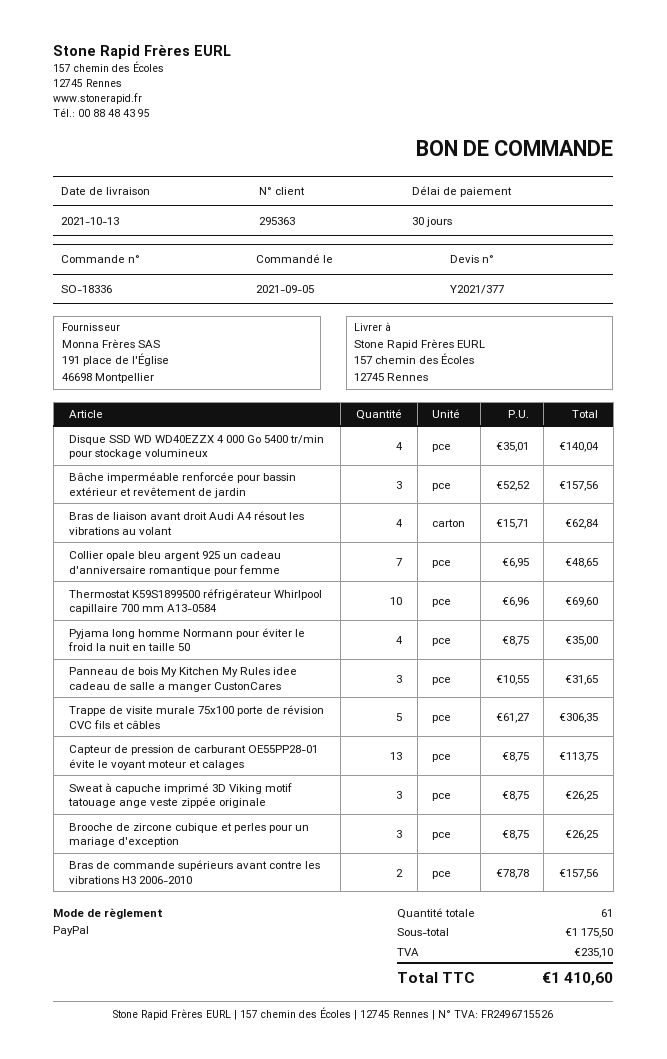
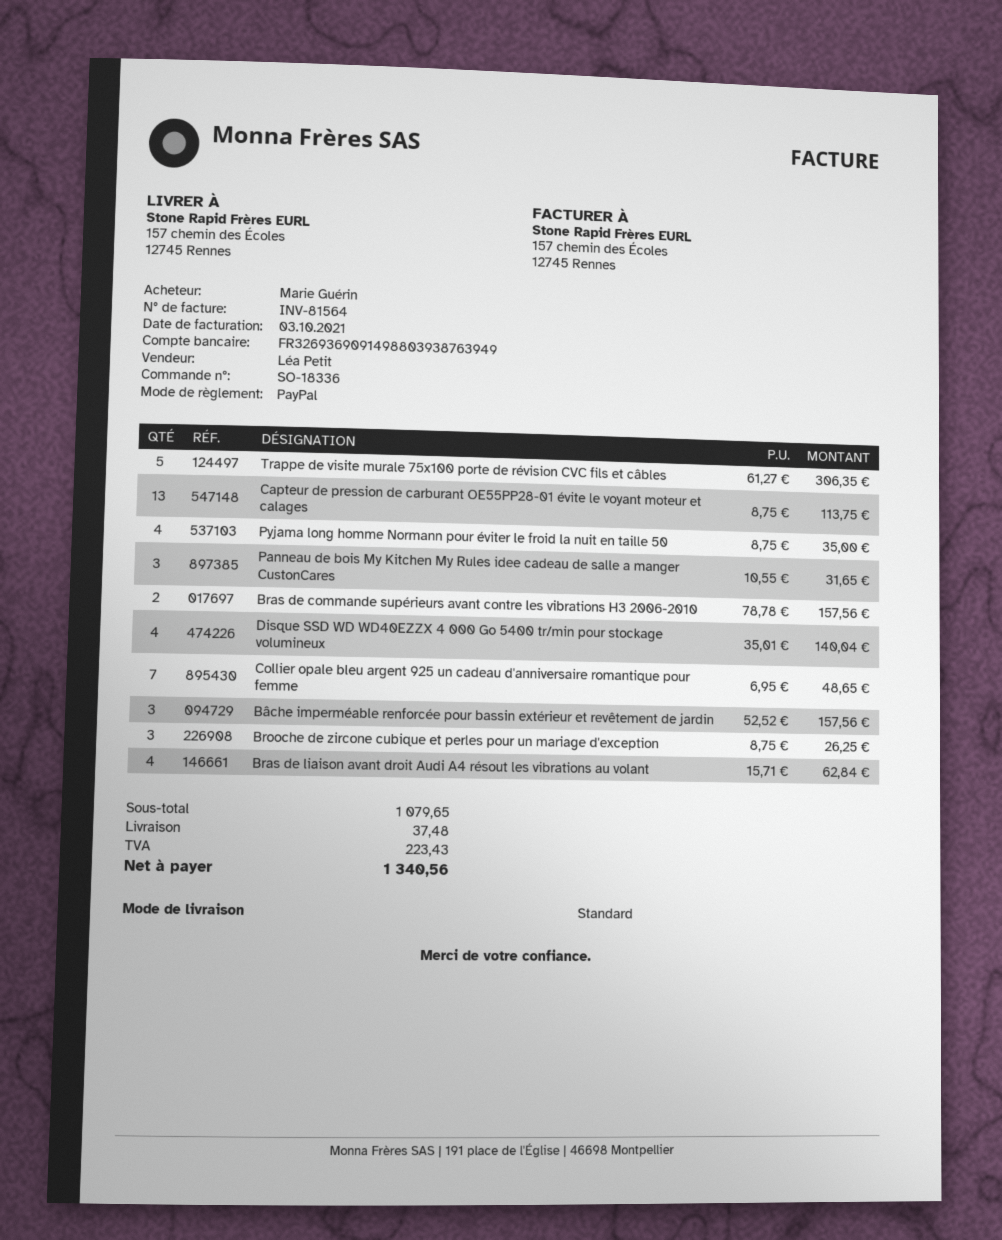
Thermostat K59S1899500 réfrigérateur Whirlpool capillaire 700 mm A13-0584: 10 x 6.96 = 69.60 -> none
Sweat à capuche imprimé 3D Viking motif tatouage ange veste zippée originale: 3 x 8.75 = 26.25 -> none
subtotal: 1175.50 -> 1079.65
shipping: none -> 37.48
tax: 235.10 -> 223.43
total: 1410.60 -> 1340.56

